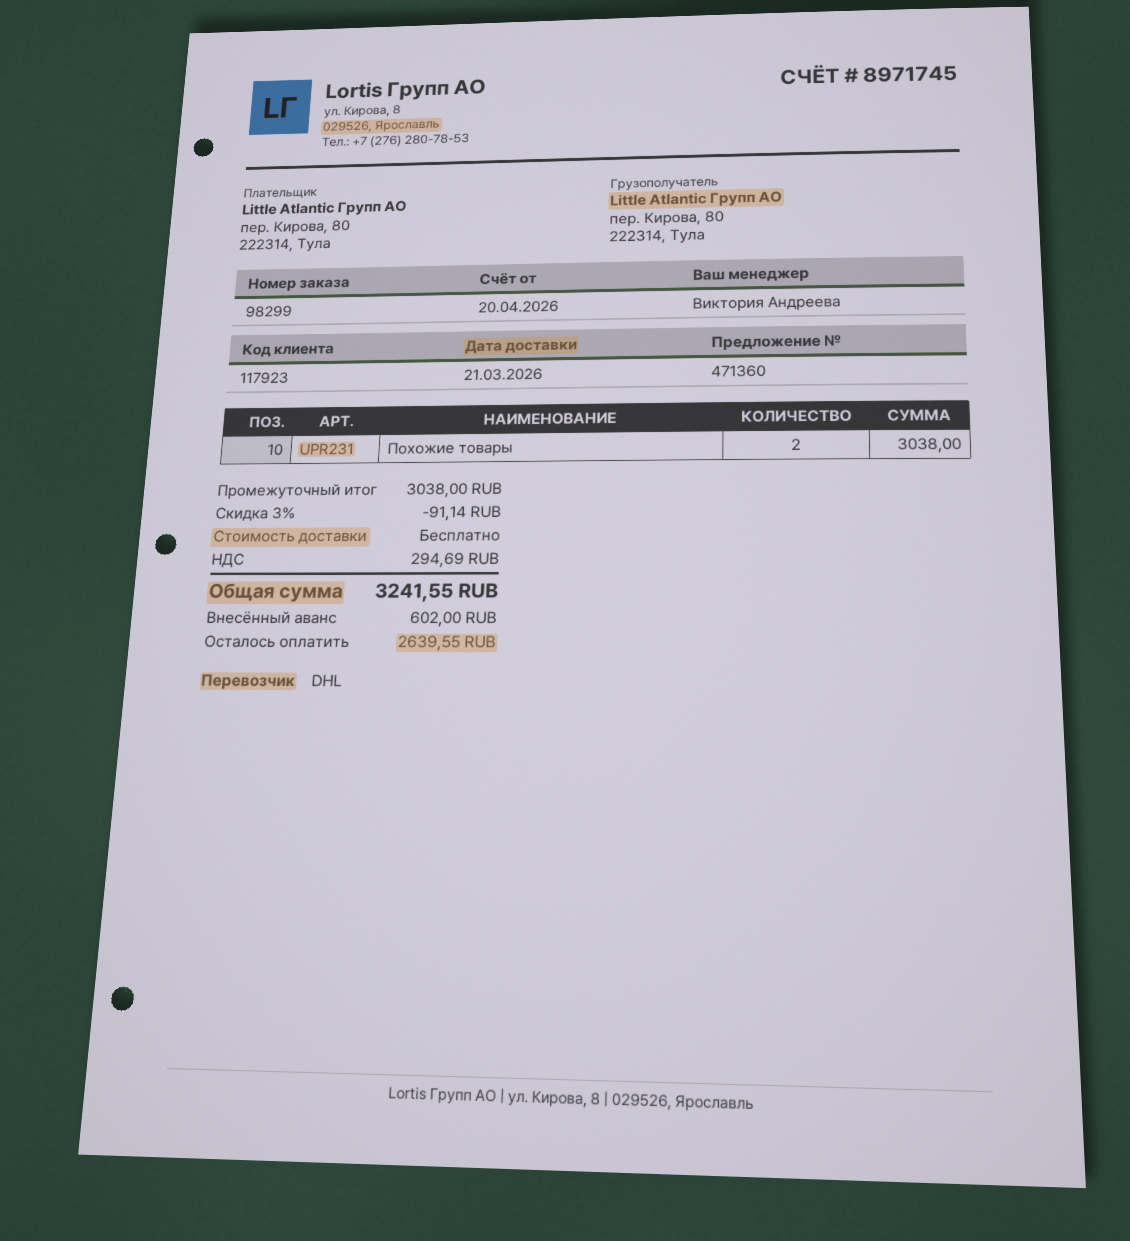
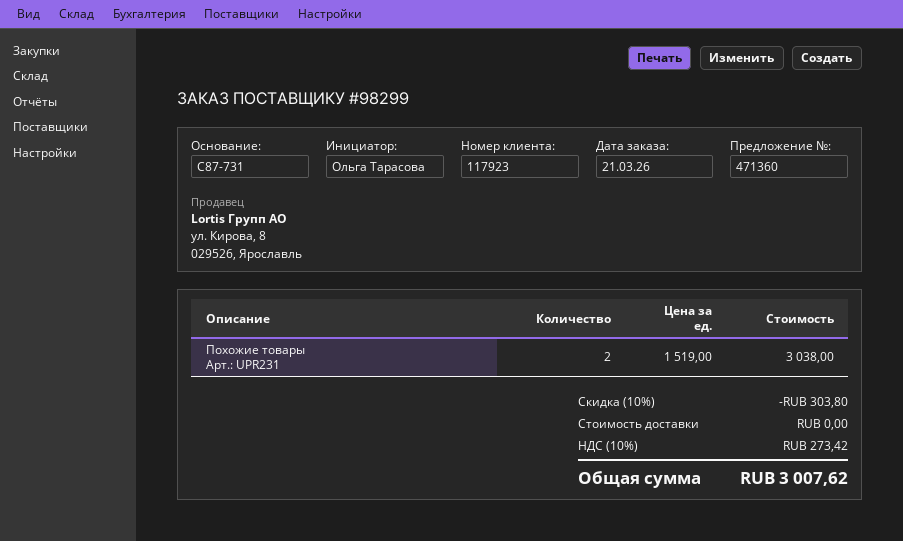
discount: 3% = 91.14 -> 10% = 303.80
tax: 294.69 -> 273.42
total: 3241.55 -> 3007.62

